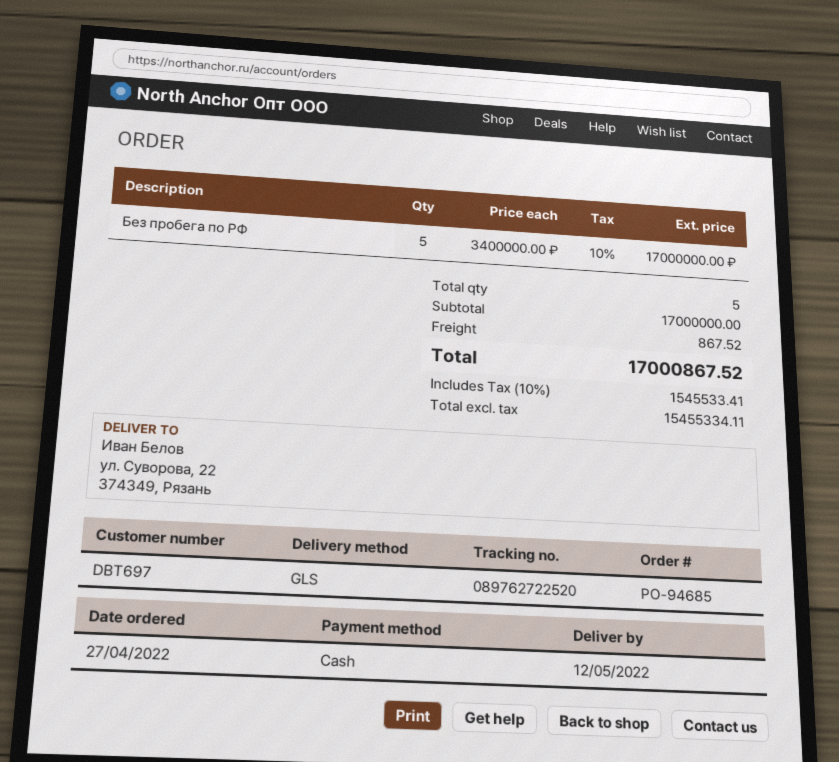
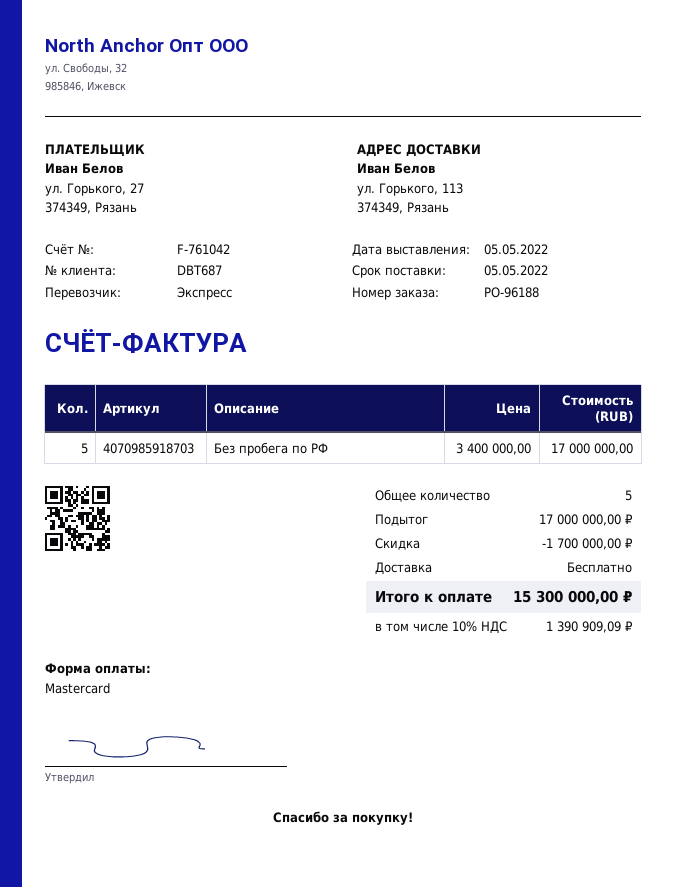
order number: PO-94685 -> PO-96188
delivery date: 2022-05-12 -> 2022-05-05
customer number: DBT697 -> DBT687
payment method: cash -> Mastercard
shipping method: GLS -> express
ship to: ул. Суворова, 22, 374349, Рязань -> ул. Горького, 113, 374349, Рязань
discount: none -> 1700000.00
shipping: 867.52 -> 0.00
tax: 10% = 1545533.41 -> 10% = 1390909.09
total: 17000867.52 -> 15300000.00

